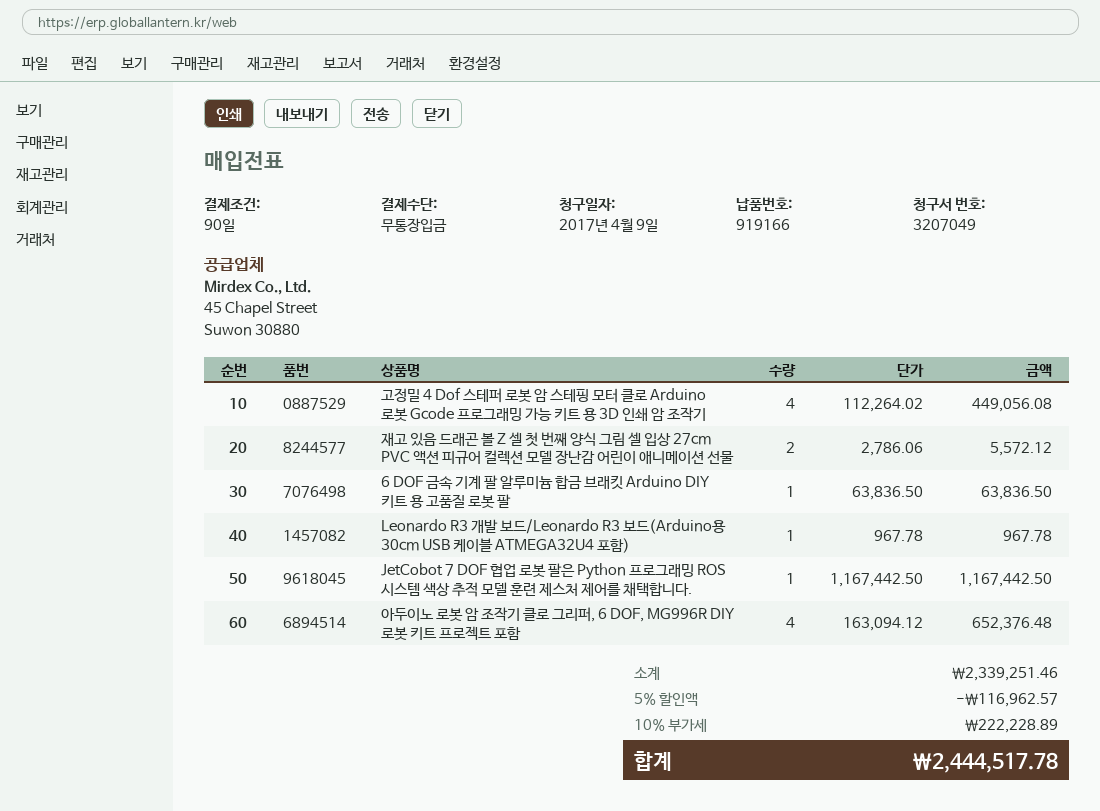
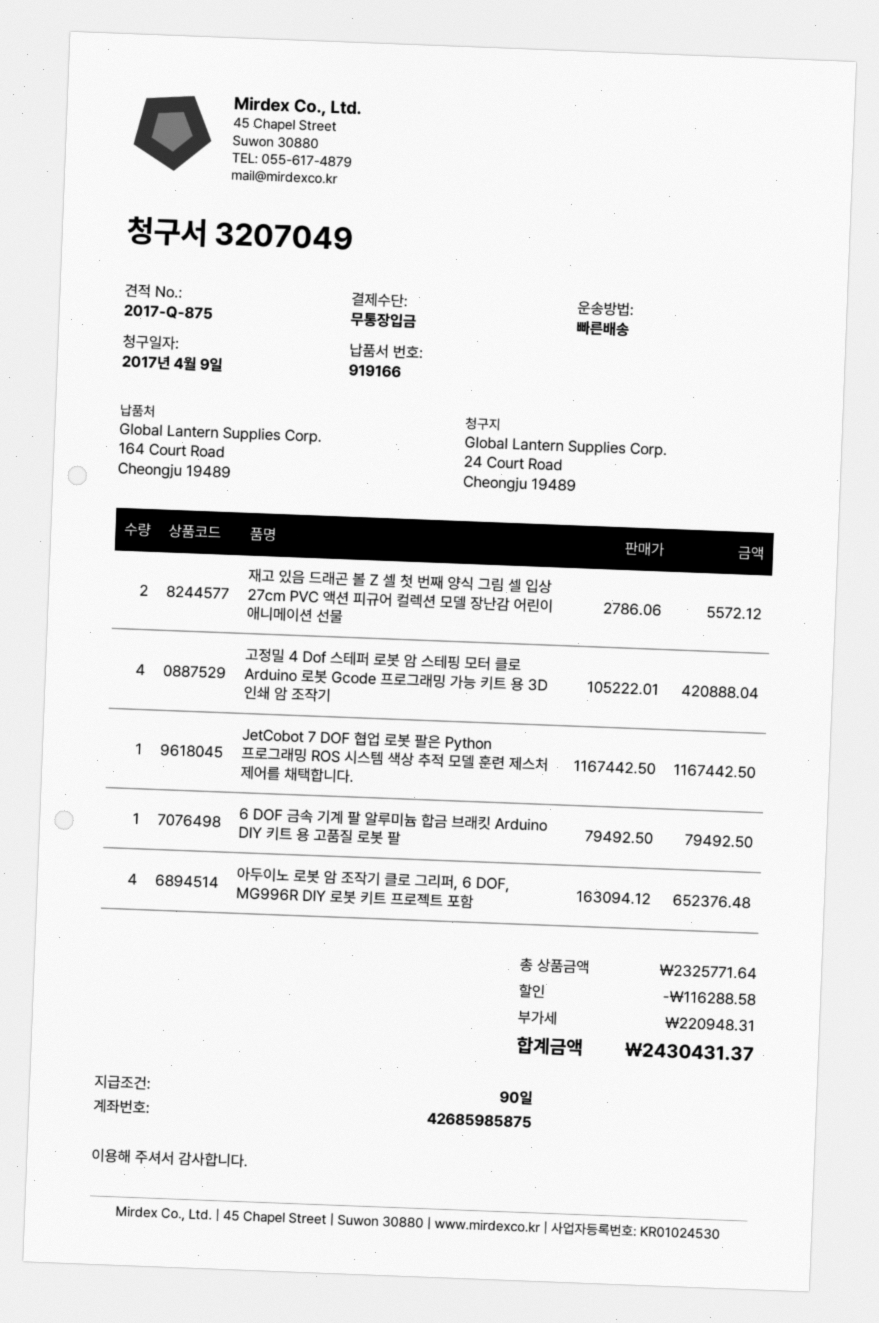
고정밀 4 Dof 스테퍼 로봇 암 스테핑 모터 클로 Arduino 로봇 Gcode 프로그래밍 가능 키트 용 3D 인쇄 암 조작기: 4 x 112264.02 = 449056.08 -> 4 x 105222.01 = 420888.04
6 DOF 금속 기계 팔 알루미늄 합금 브래킷 Arduino DIY 키트 용 고품질 로봇 팔: 1 x 63836.50 = 63836.50 -> 1 x 79492.50 = 79492.50
Leonardo R3 개발 보드/Leonardo R3 보드(Arduino용 30cm USB 케이블 ATMEGA32U4 포함): 1 x 967.78 = 967.78 -> none
subtotal: 2339251.46 -> 2325771.64
discount: 116962.57 -> 116288.58
tax: 222228.89 -> 220948.31
total: 2444517.78 -> 2430431.37

